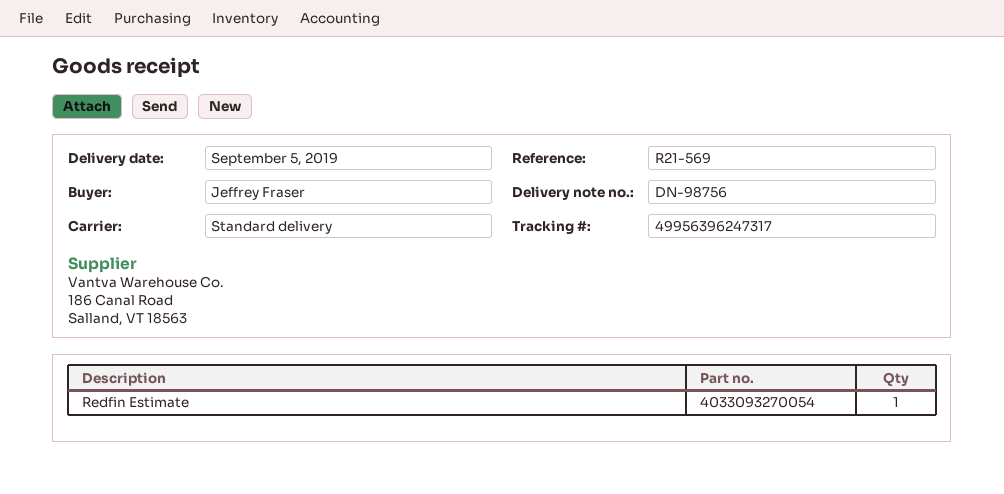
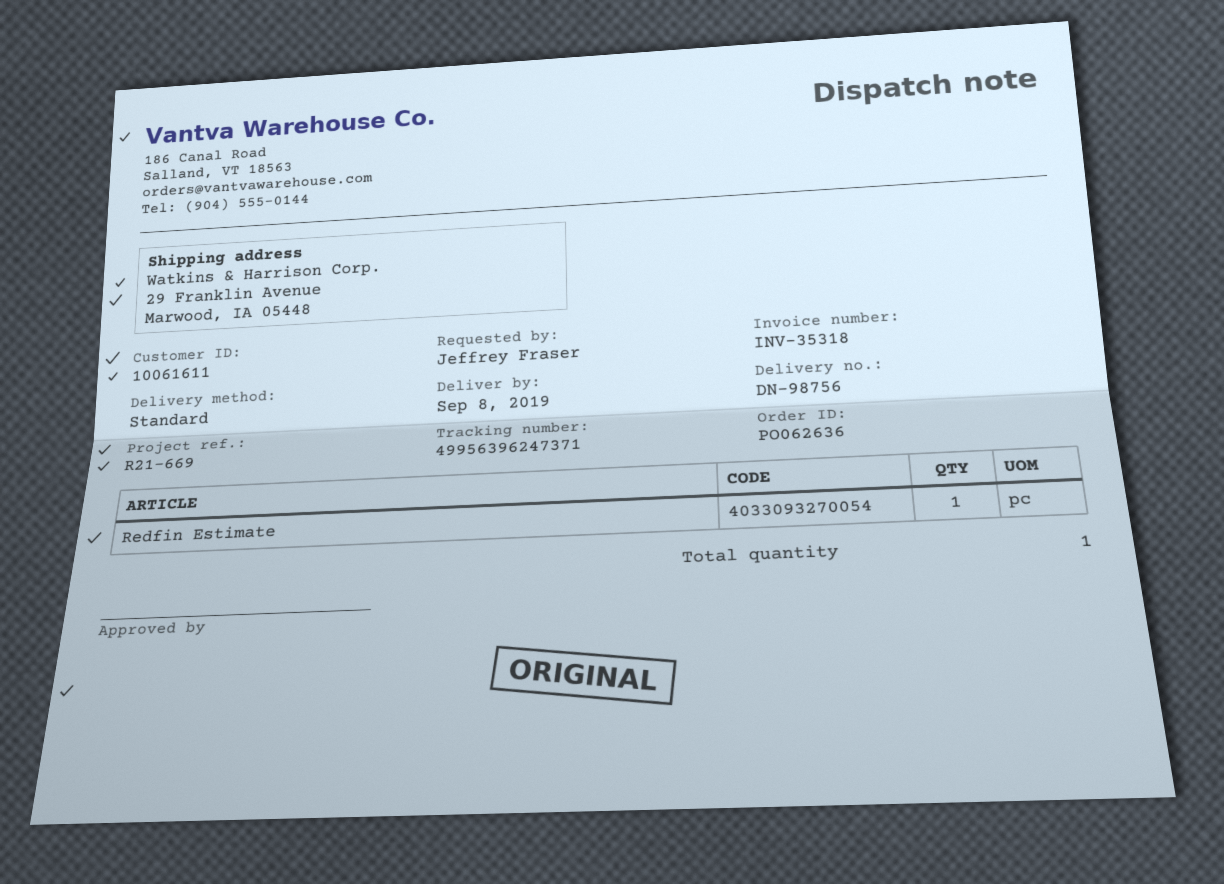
delivery date: 2019-09-05 -> 2019-09-08
reference: R21-569 -> R21-669
tracking number: 49956396247317 -> 49956396247371

